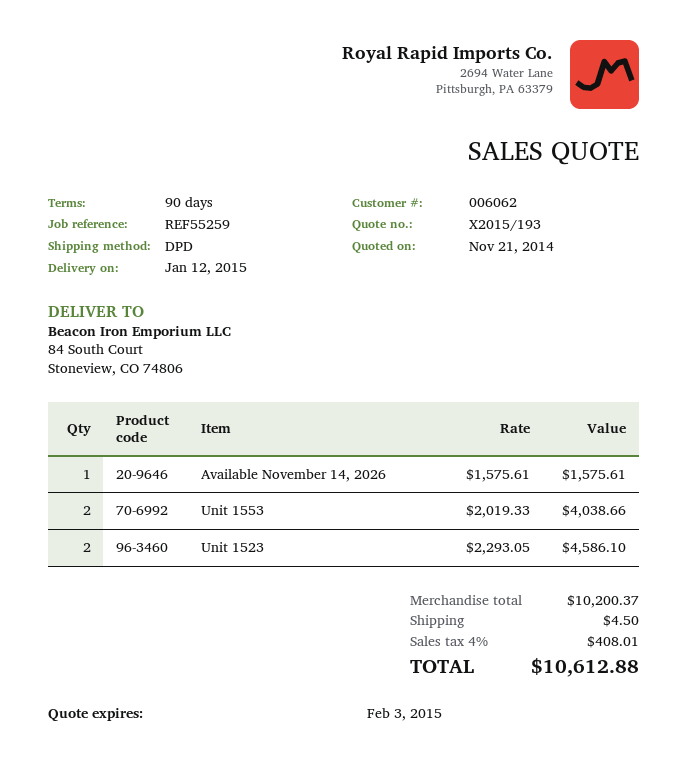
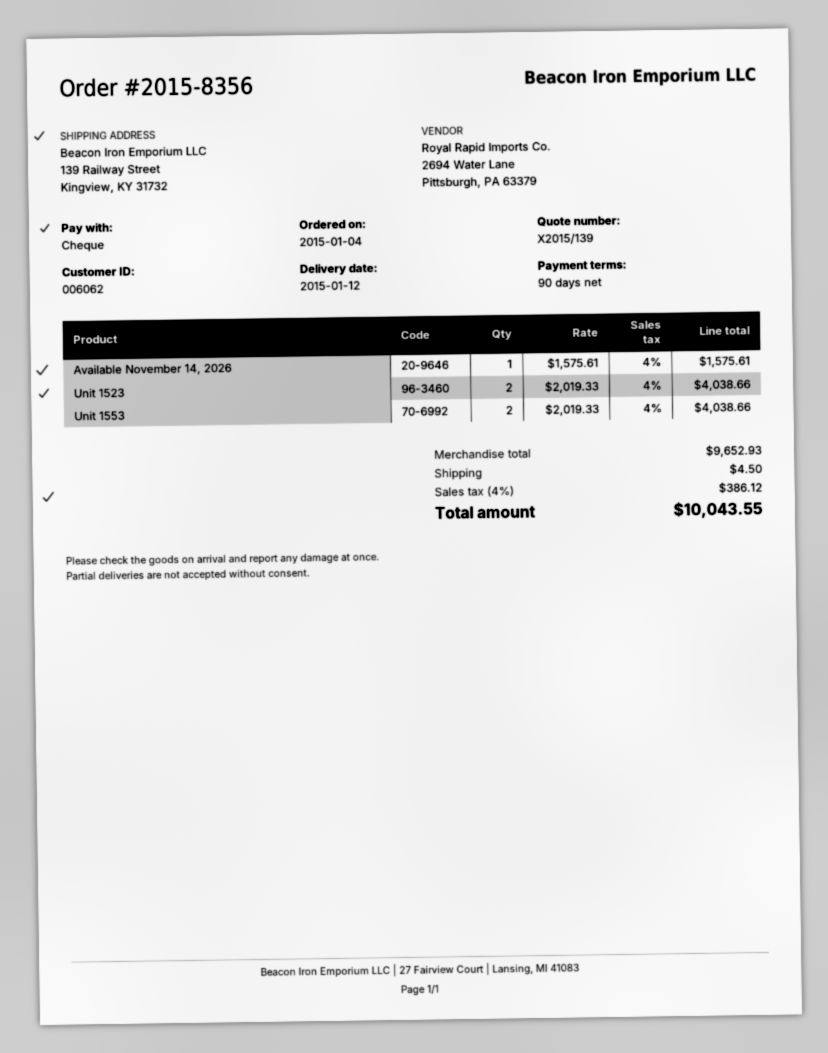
quote number: X2015/193 -> X2015/139
ship to: 84 South Court, Stoneview, CO 74806 -> 139 Railway Street, Kingview, KY 31732
Unit 1523: 2 x 2293.05 = 4586.10 -> 2 x 2019.33 = 4038.66
subtotal: 10200.37 -> 9652.93
tax: 4% = 408.01 -> 4% = 386.12
total: 10612.88 -> 10043.55

